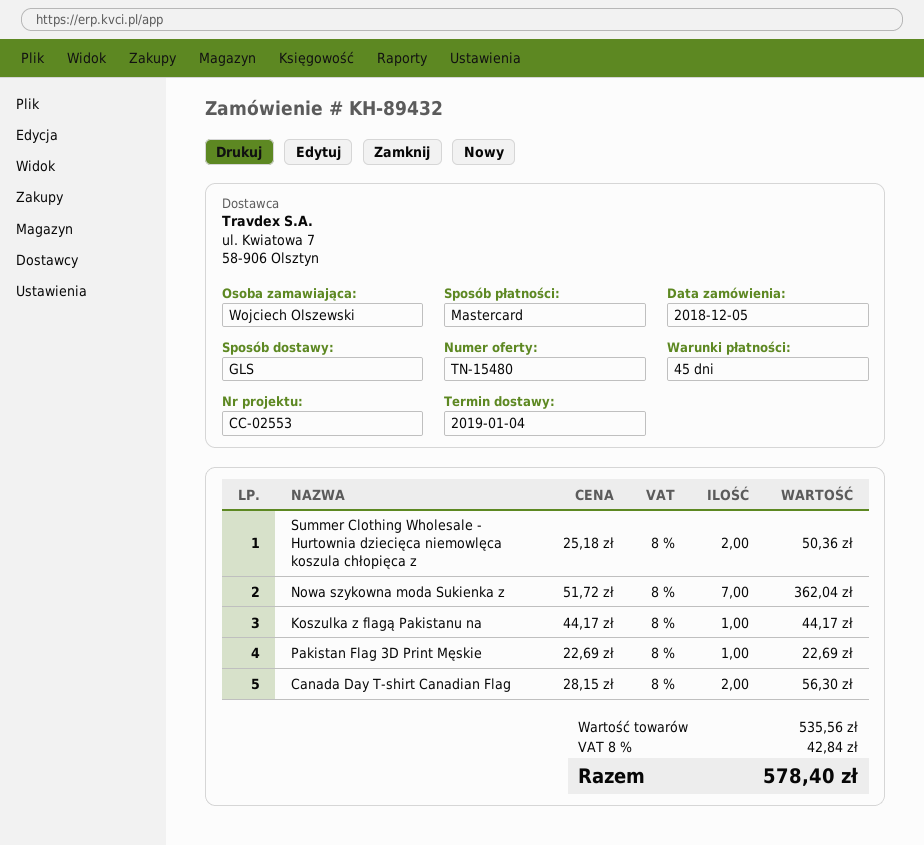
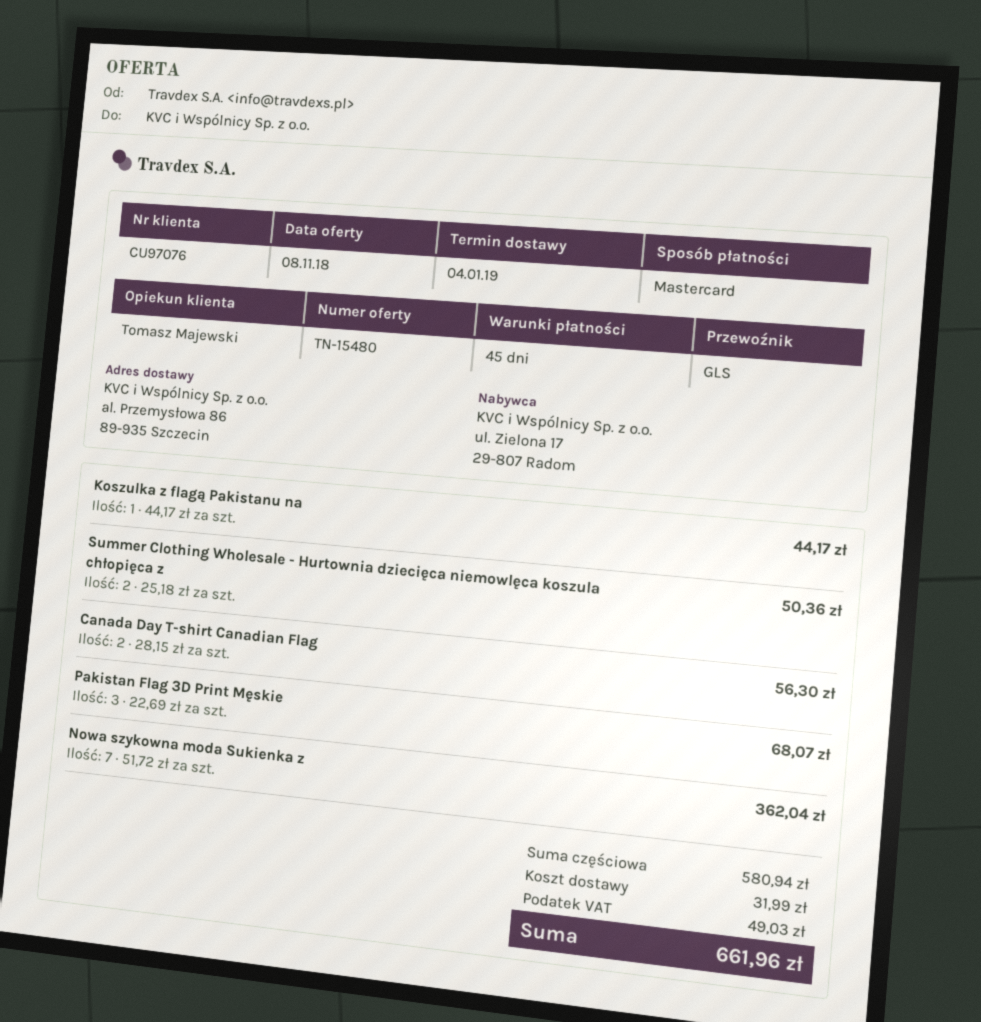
Pakistan Flag 3D Print Męskie: 1 x 22.69 = 22.69 -> 3 x 22.69 = 68.07
subtotal: 535.56 -> 580.94
shipping: none -> 31.99
tax: 42.84 -> 49.03
total: 578.40 -> 661.96

